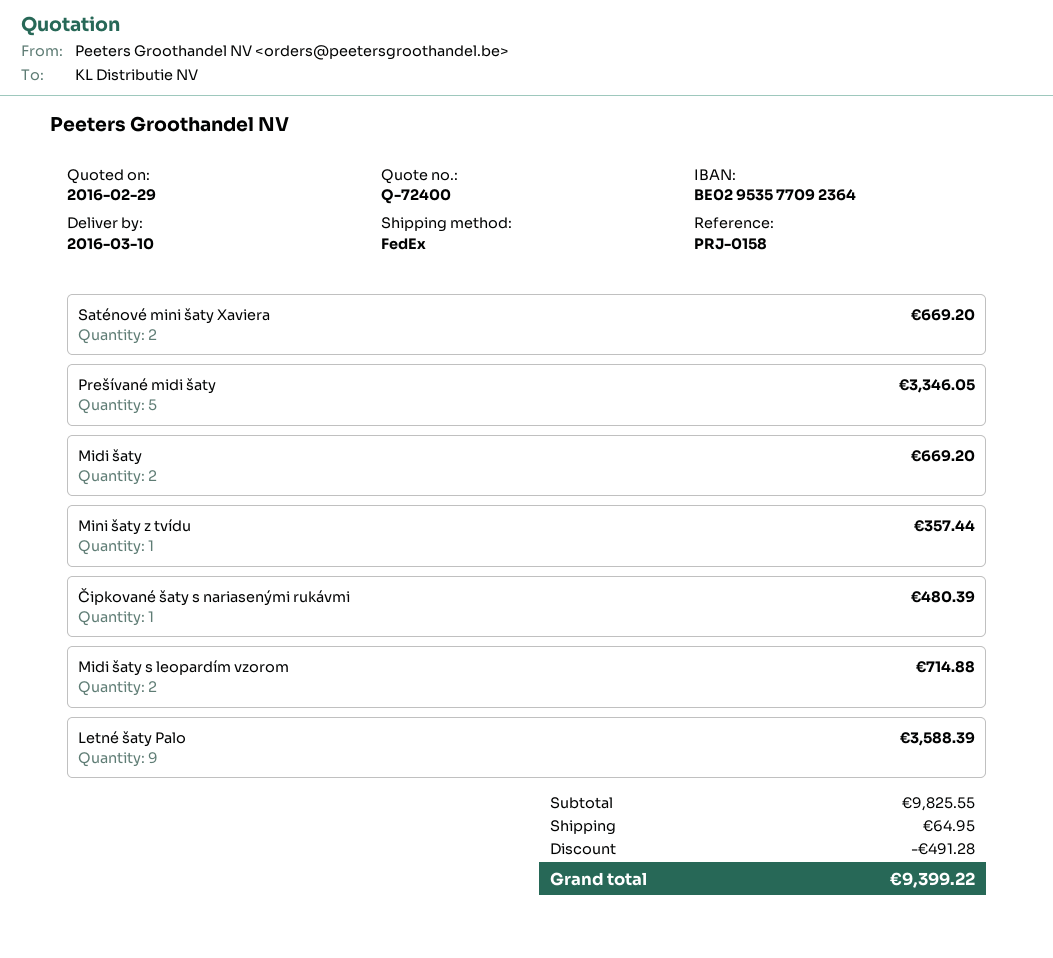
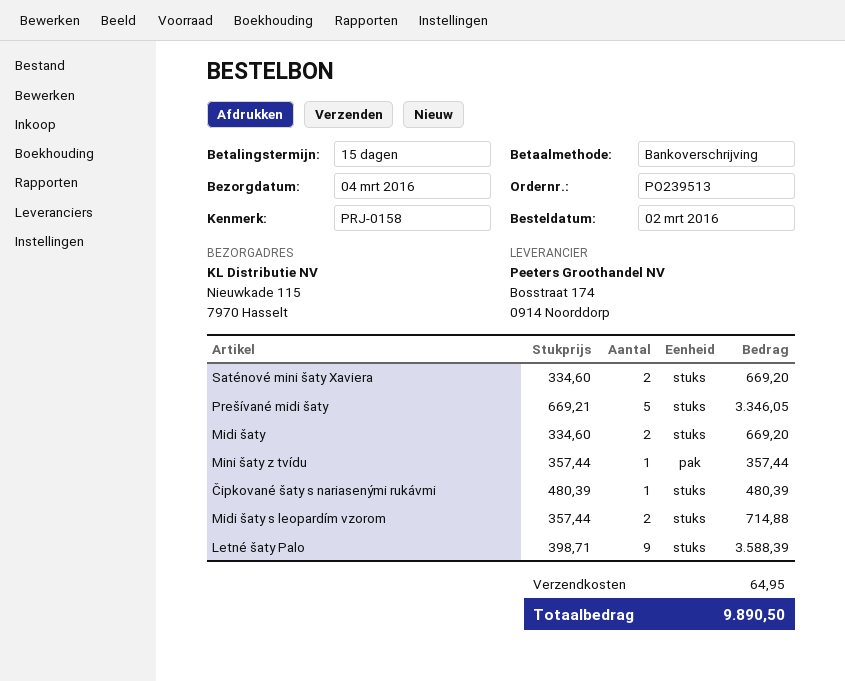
delivery date: 2016-03-10 -> 2016-03-04
discount: 491.28 -> none
total: 9399.22 -> 9890.50

